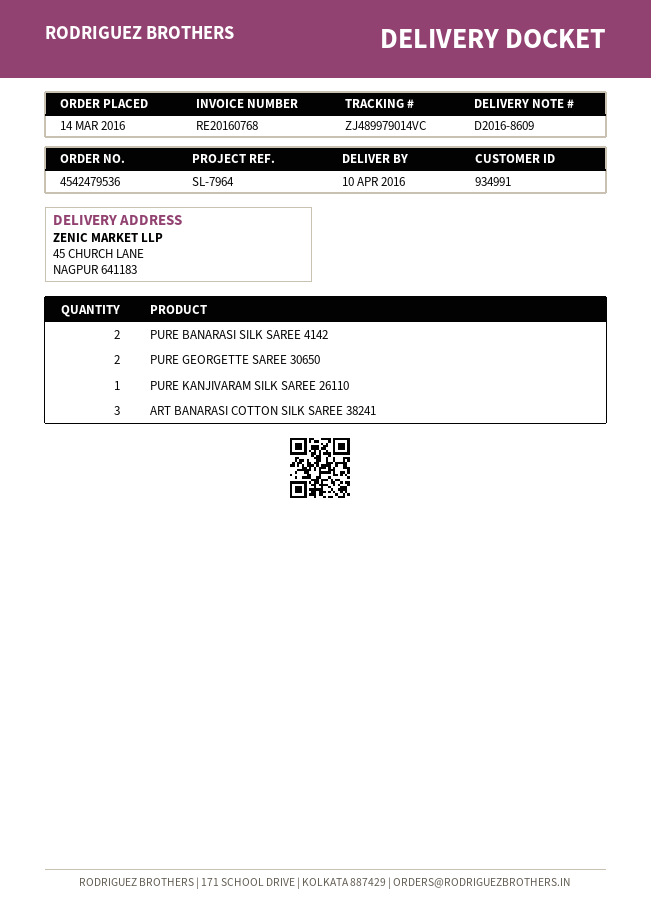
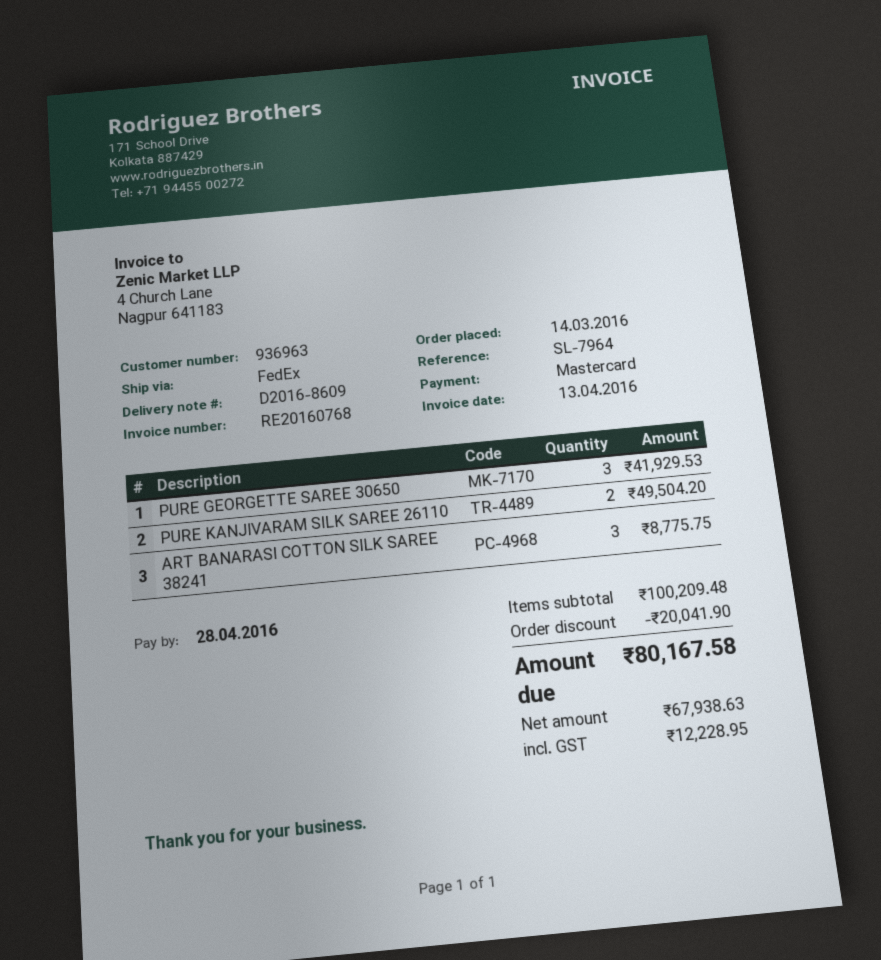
customer number: 934991 -> 936963
PURE BANARASI SILK SAREE 4142: 2 -> none
PURE GEORGETTE SAREE 30650: 2 -> 3
PURE KANJIVARAM SILK SAREE 26110: 1 -> 2

